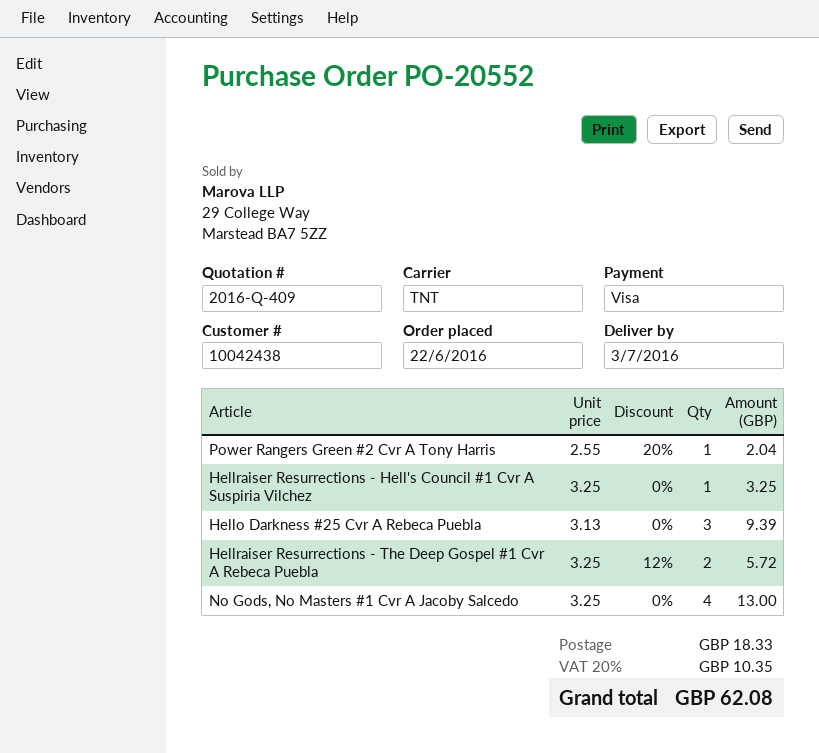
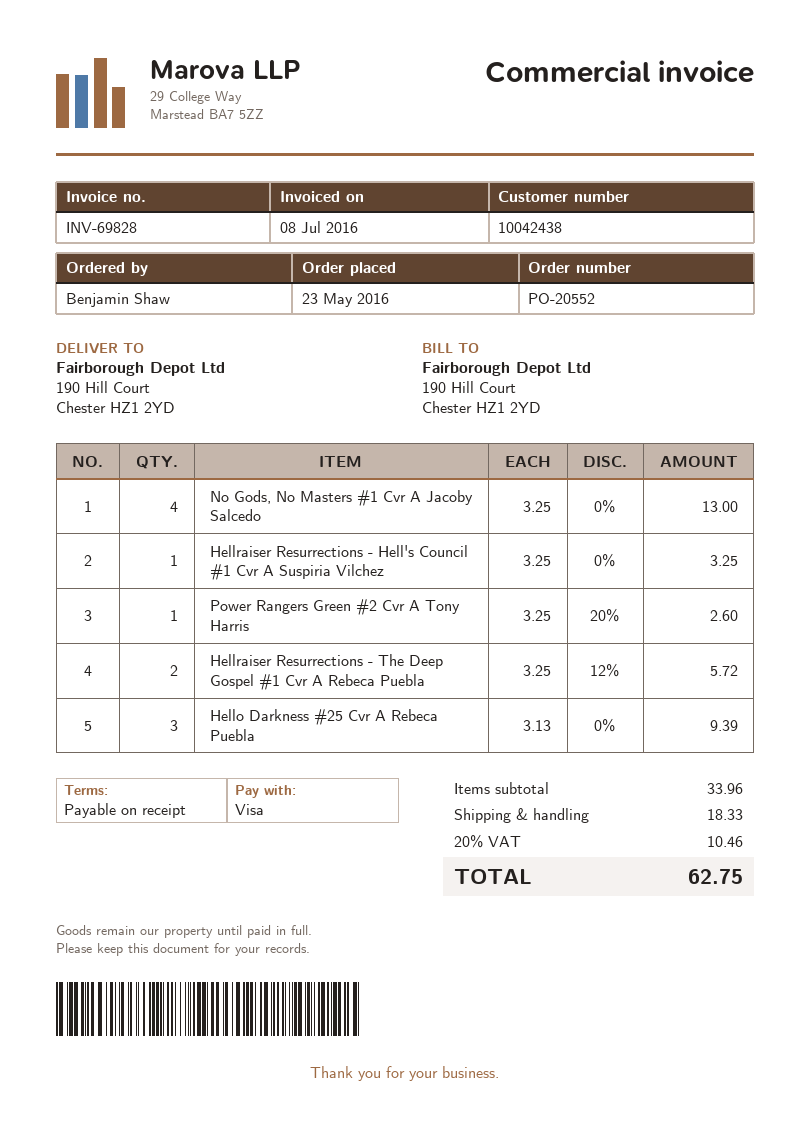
order date: 2016-06-22 -> 2016-05-23
Power Rangers Green #2 Cvr A Tony Harris: 1 x 2.55 - 20% = 2.04 -> 1 x 3.25 - 20% = 2.60
tax: 20% = 10.35 -> 20% = 10.46
total: 62.08 -> 62.75

